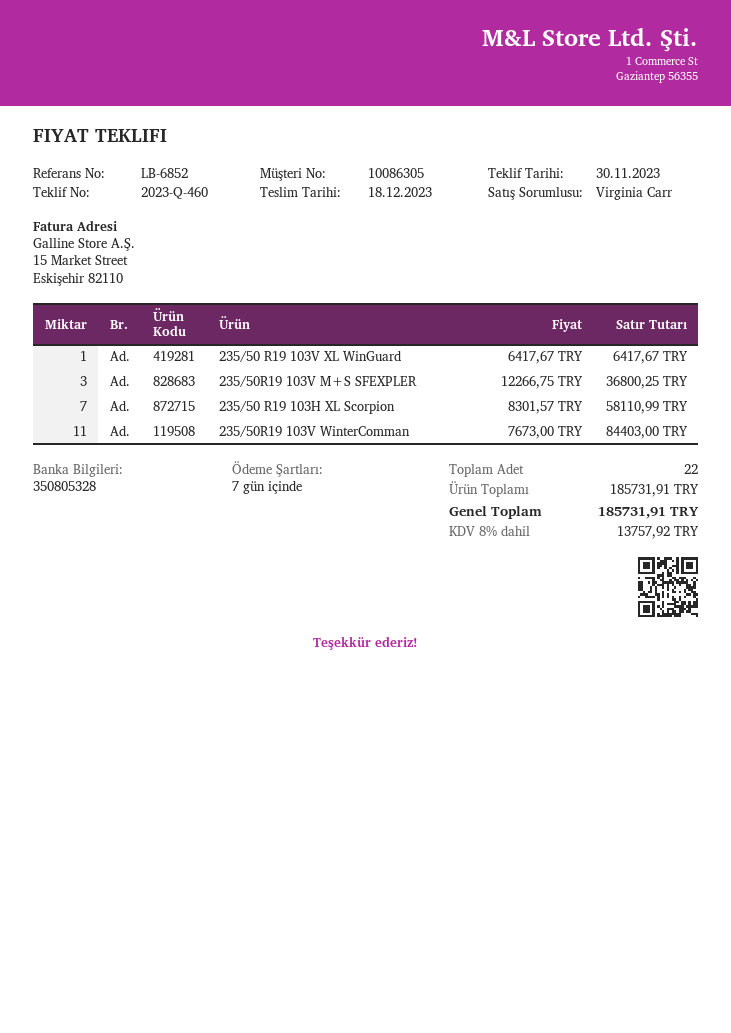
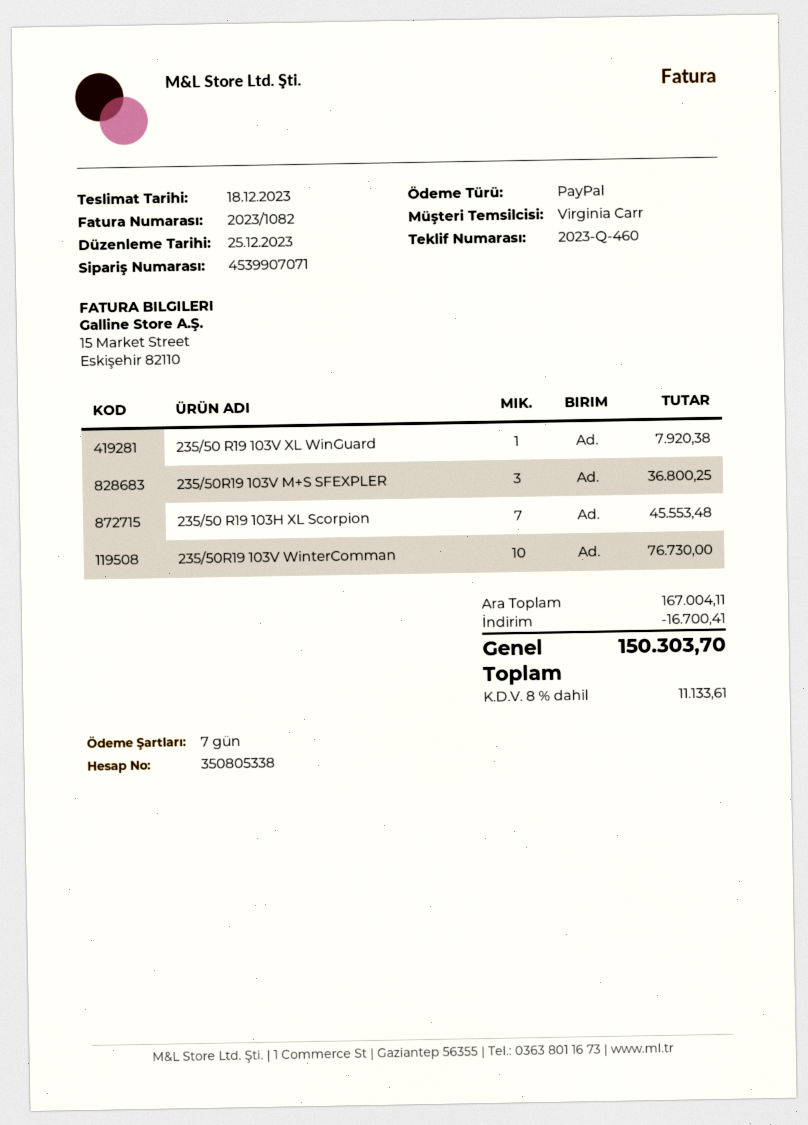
bank account: 350805328 -> 350805338
235/50 R19 103V XL WinGuard: 1 for 6417.67 -> 1 for 7920.38
235/50 R19 103H XL Scorpion: 7 for 58110.99 -> 7 for 45553.48
235/50R19 103V WinterComman: 11 for 84403.00 -> 10 for 76730.00
subtotal: 185731.91 -> 167004.11
discount: none -> 16700.41
tax: 8% = 13757.92 -> 8% = 11133.61
total: 185731.91 -> 150303.70

